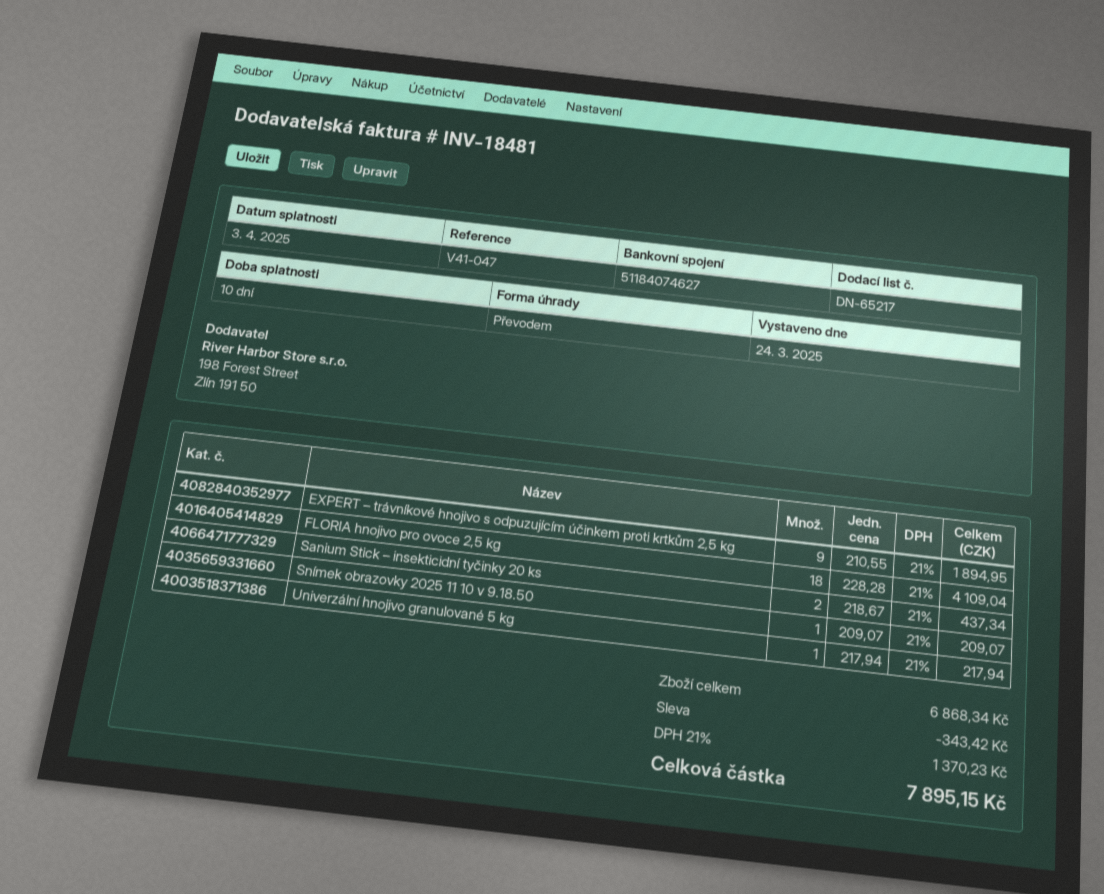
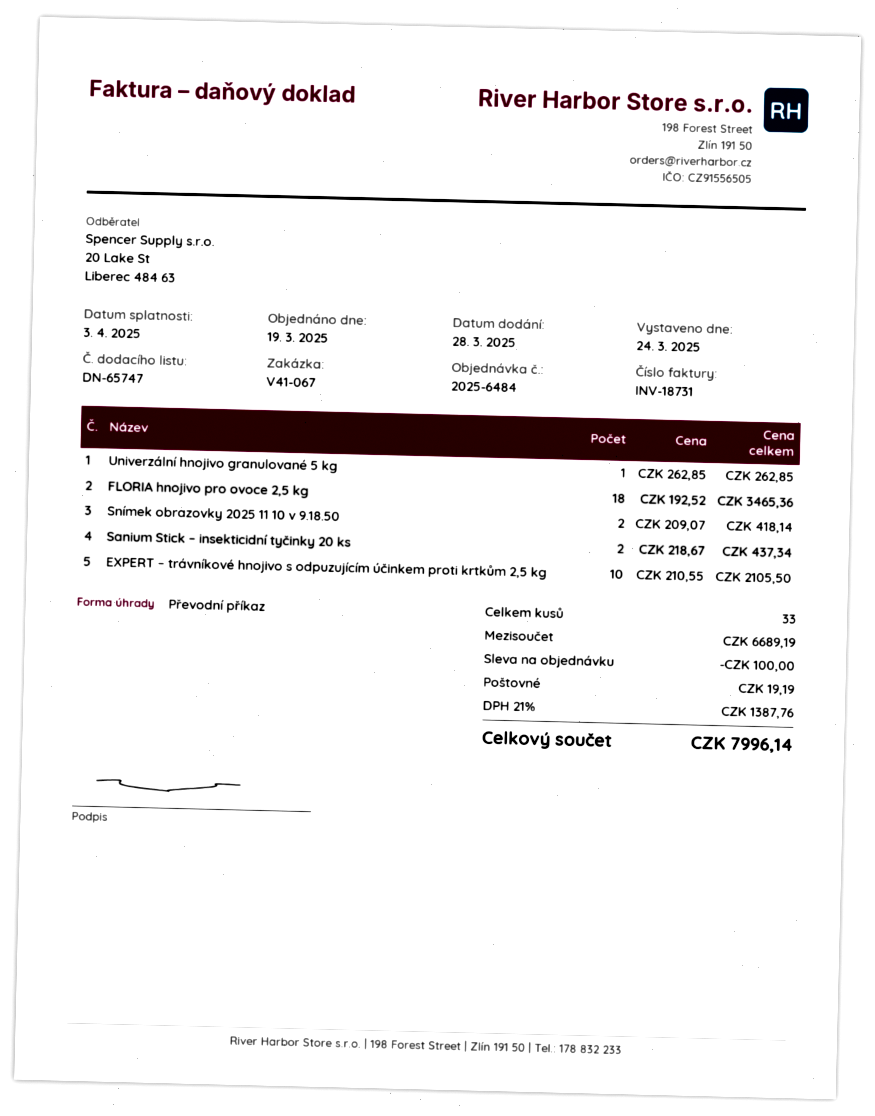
delivery note number: DN-65217 -> DN-65747
invoice number: INV-18481 -> INV-18731
reference: V41-047 -> V41-067
EXPERT – trávníkové hnojivo s odpuzujícím účinkem proti krtkům 2,5 kg: 9 x 210.55 = 1894.95 -> 10 x 210.55 = 2105.50
FLORIA hnojivo pro ovoce 2,5 kg: 18 x 228.28 = 4109.04 -> 18 x 192.52 = 3465.36
Snímek obrazovky 2025 11 10 v 9.18.50: 1 x 209.07 = 209.07 -> 2 x 209.07 = 418.14
Univerzální hnojivo granulované 5 kg: 1 x 217.94 = 217.94 -> 1 x 262.85 = 262.85
subtotal: 6868.34 -> 6689.19
discount: 343.42 -> 100.00
shipping: none -> 19.19
tax: 21% = 1370.23 -> 21% = 1387.76
total: 7895.15 -> 7996.14

